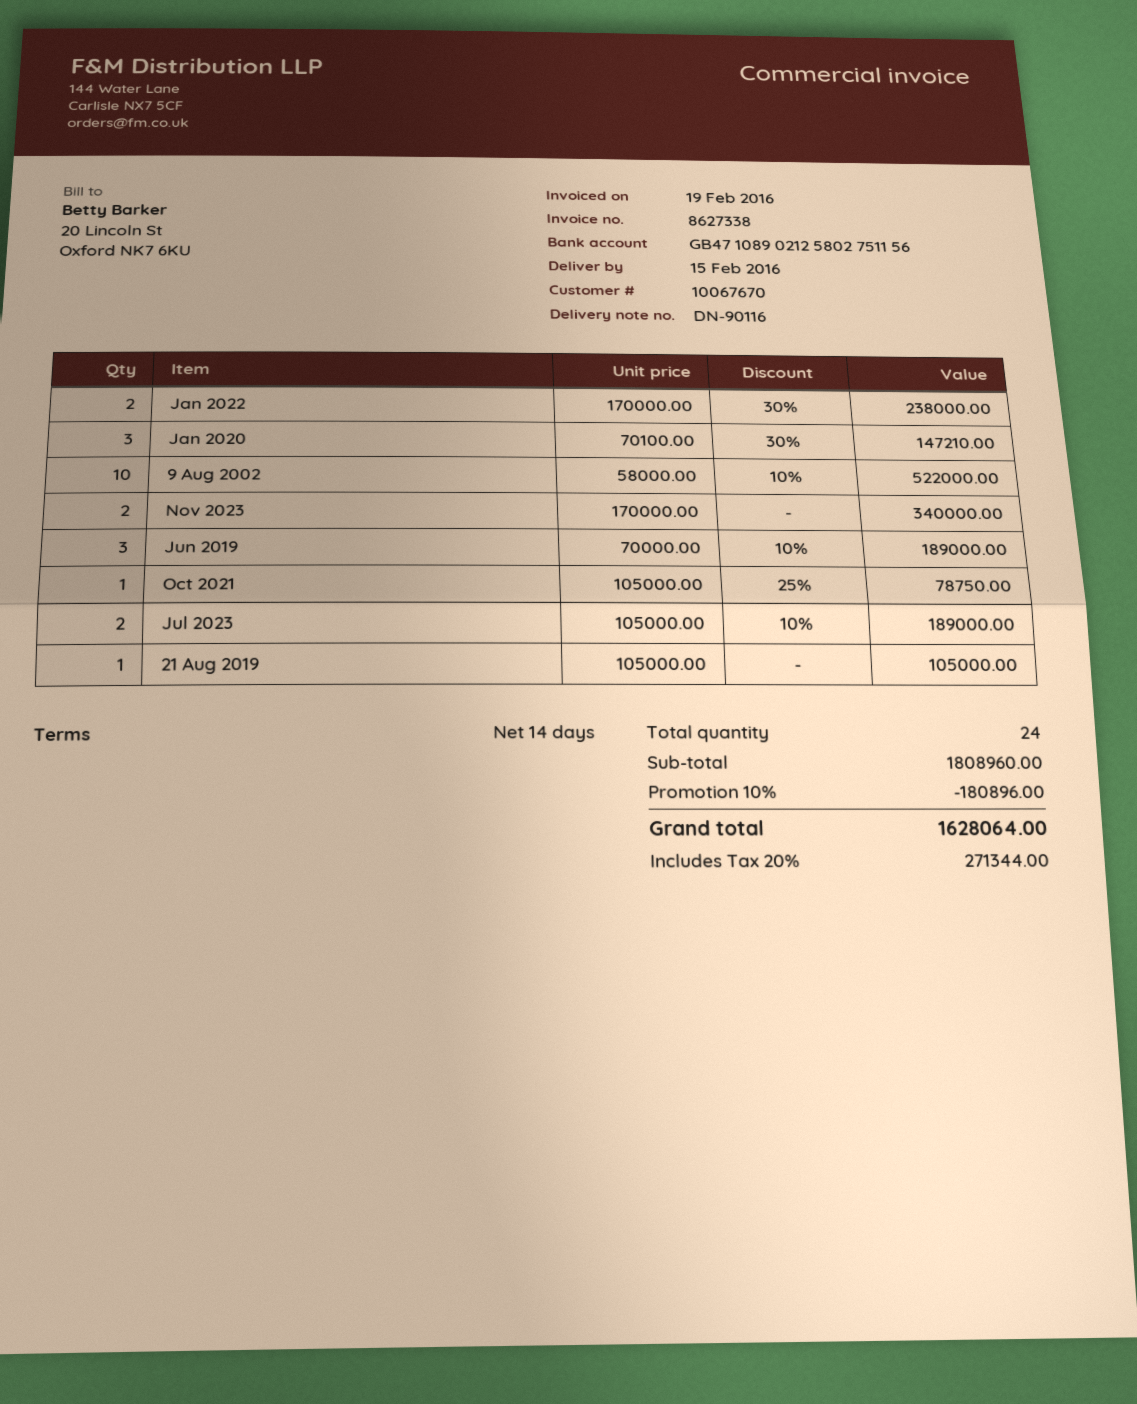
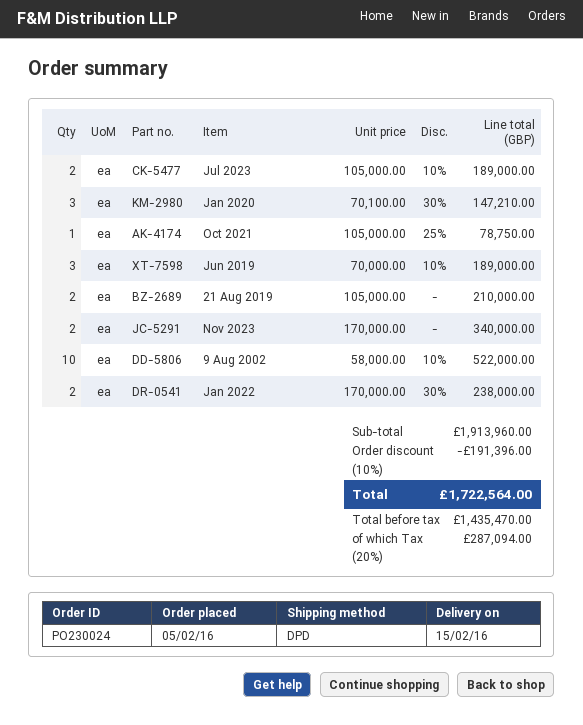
21 Aug 2019: 1 x 105000.00 = 105000.00 -> 2 x 105000.00 = 210000.00
subtotal: 1808960.00 -> 1913960.00
discount: 10% = 180896.00 -> 10% = 191396.00
tax: 20% = 271344.00 -> 20% = 287094.00
total: 1628064.00 -> 1722564.00

